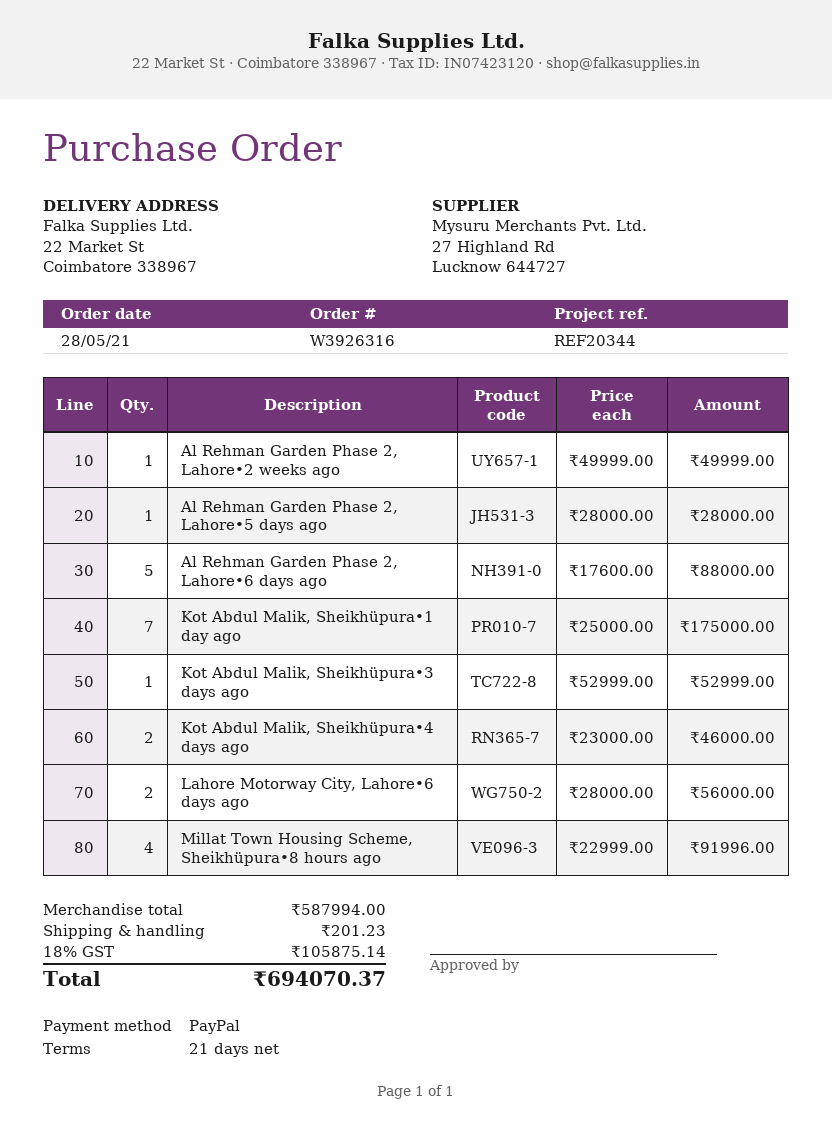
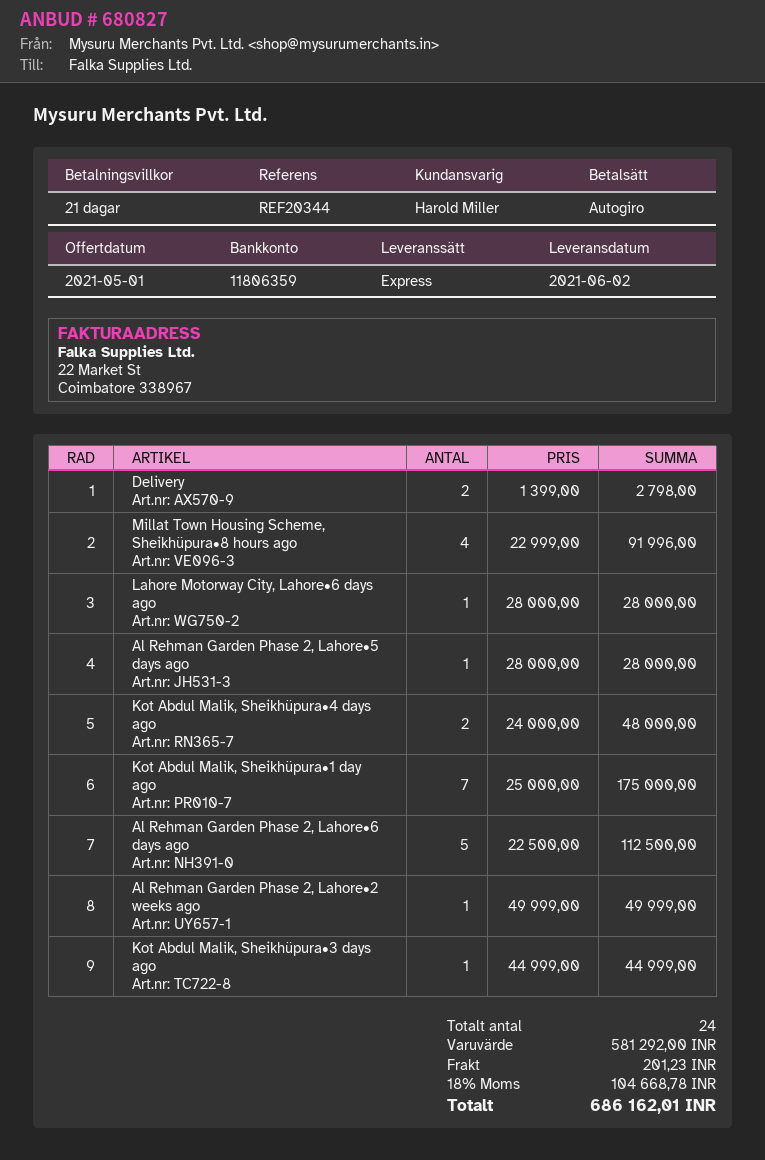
payment method: PayPal -> direct debit
Al Rehman Garden Phase 2, Lahore•6 days ago: 5 x 17600.00 = 88000.00 -> 5 x 22500.00 = 112500.00
Kot Abdul Malik, Sheikhüpura•3 days ago: 1 x 52999.00 = 52999.00 -> 1 x 44999.00 = 44999.00
Kot Abdul Malik, Sheikhüpura•4 days ago: 2 x 23000.00 = 46000.00 -> 2 x 24000.00 = 48000.00
Lahore Motorway City, Lahore•6 days ago: 2 x 28000.00 = 56000.00 -> 1 x 28000.00 = 28000.00
Delivery: none -> 2 x 1399.00 = 2798.00
subtotal: 587994.00 -> 581292.00
tax: 18% = 105875.14 -> 18% = 104668.78
total: 694070.37 -> 686162.01

